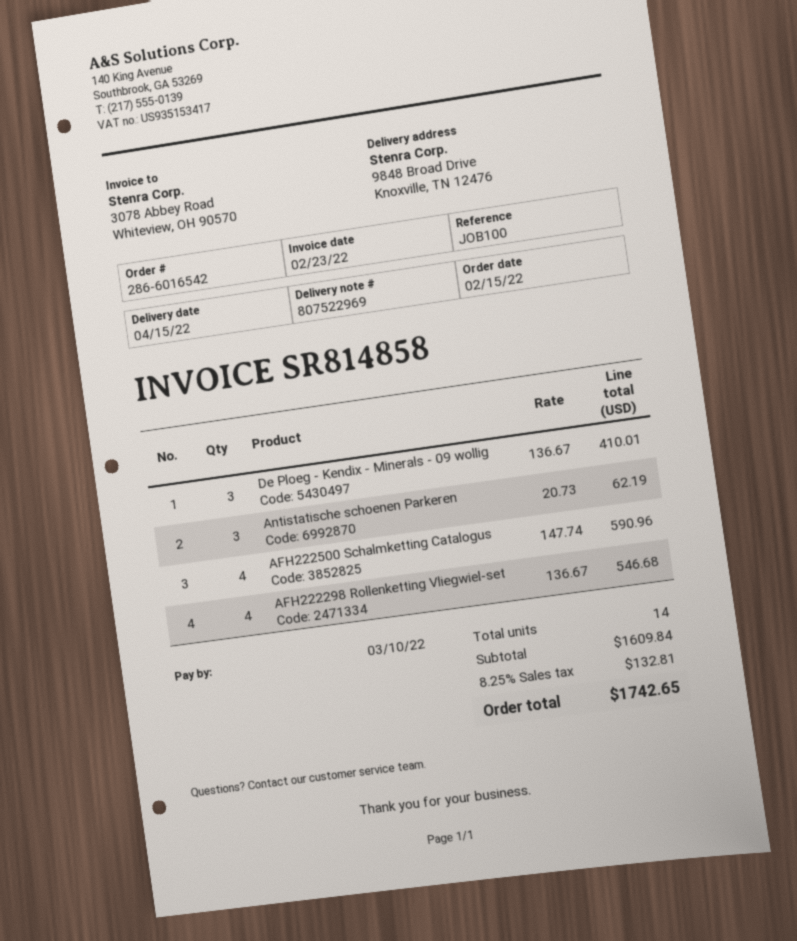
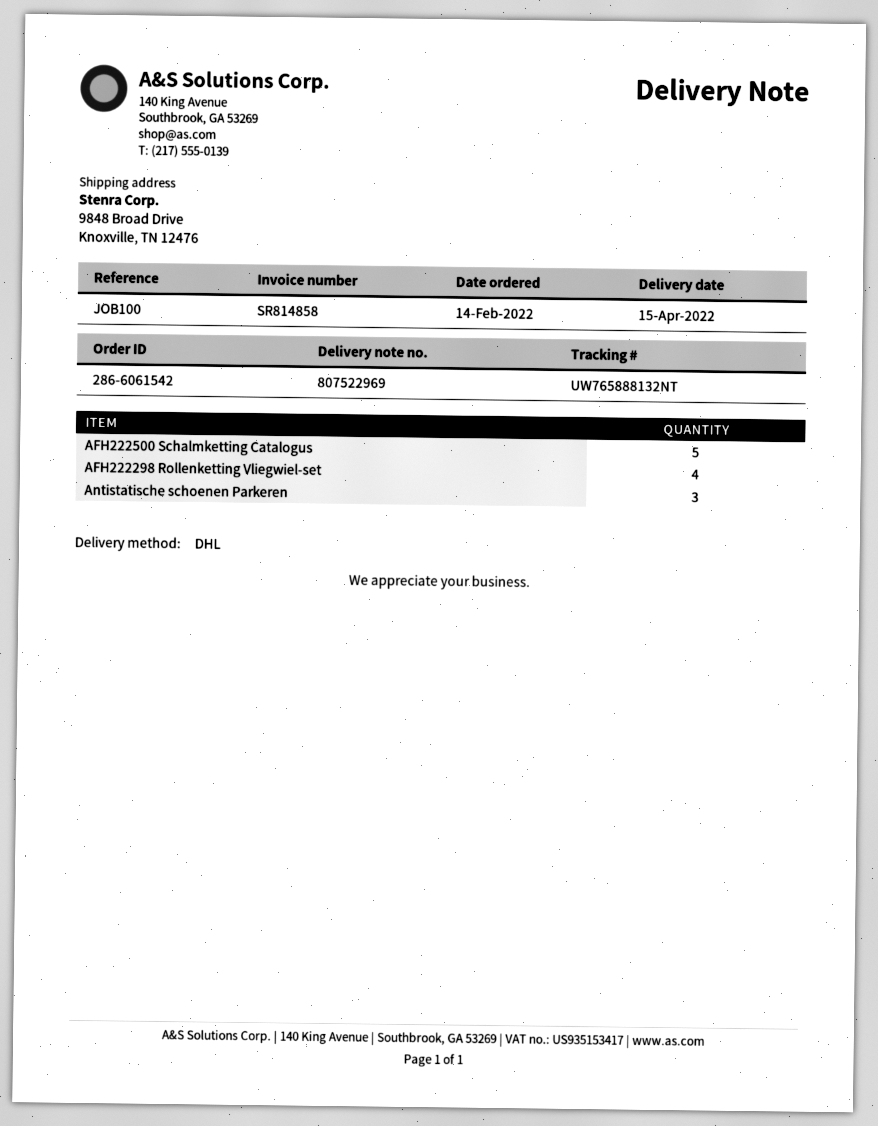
order number: 286-6016542 -> 286-6061542
order date: 2022-02-15 -> 2022-02-14
De Ploeg - Kendix - Minerals - 09 wollig: 3 -> none
AFH222500 Schalmketting Catalogus: 4 -> 5

